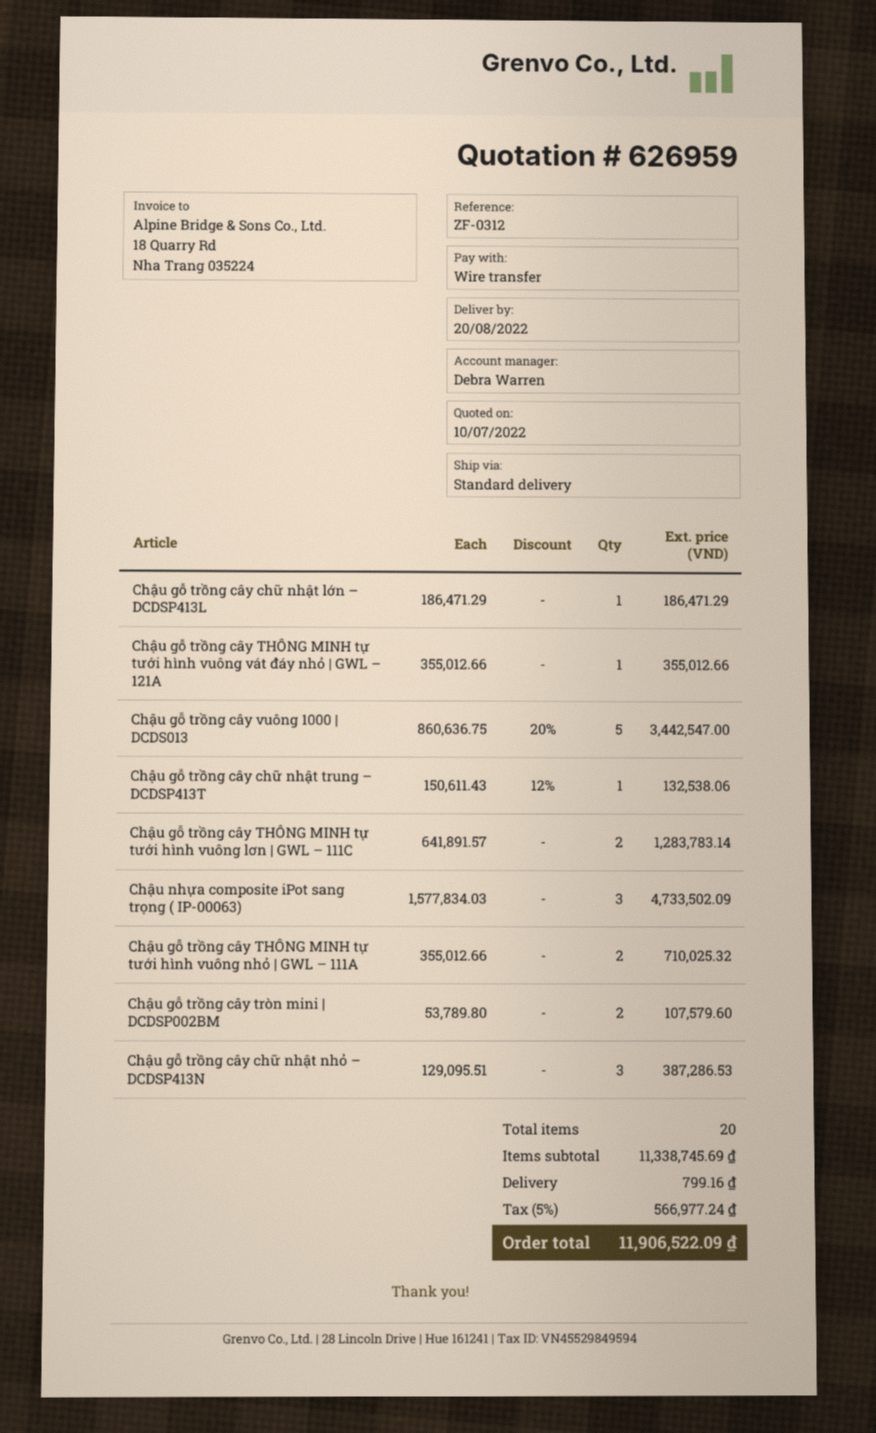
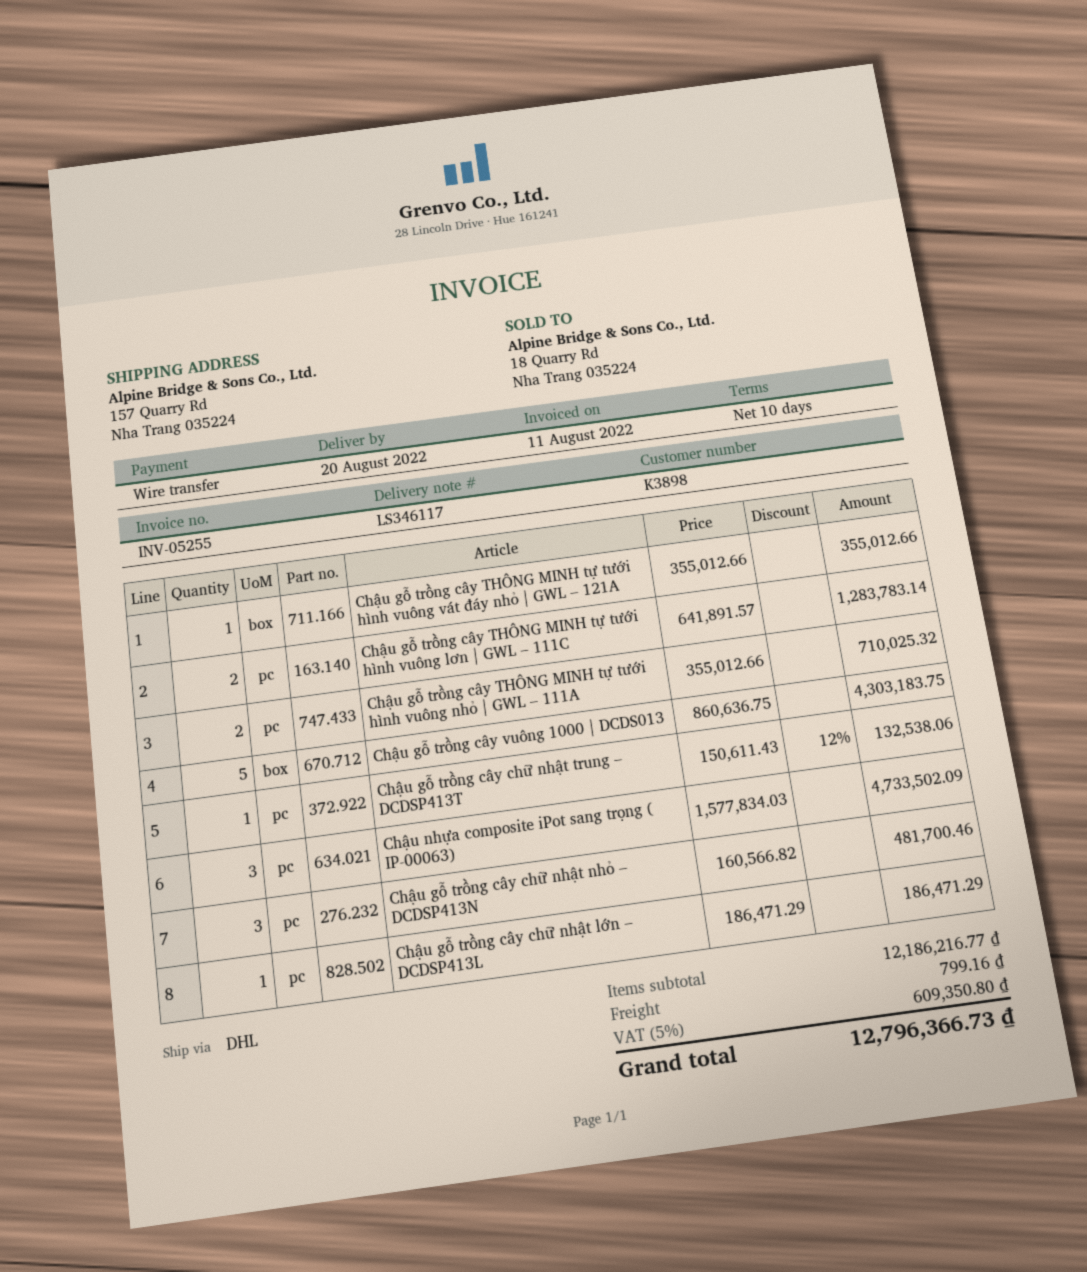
shipping method: standard -> DHL
Chậu gỗ trồng cây vuông 1000 | DCDS013: 5 x 860636.75 - 20% = 3442547.00 -> 5 x 860636.75 = 4303183.75
Chậu gỗ trồng cây tròn mini | DCDSP002BM: 2 x 53789.80 = 107579.60 -> none
Chậu gỗ trồng cây chữ nhật nhỏ – DCDSP413N: 3 x 129095.51 = 387286.53 -> 3 x 160566.82 = 481700.46
subtotal: 11338745.69 -> 12186216.77
tax: 5% = 566977.24 -> 5% = 609350.80
total: 11906522.09 -> 12796366.73

